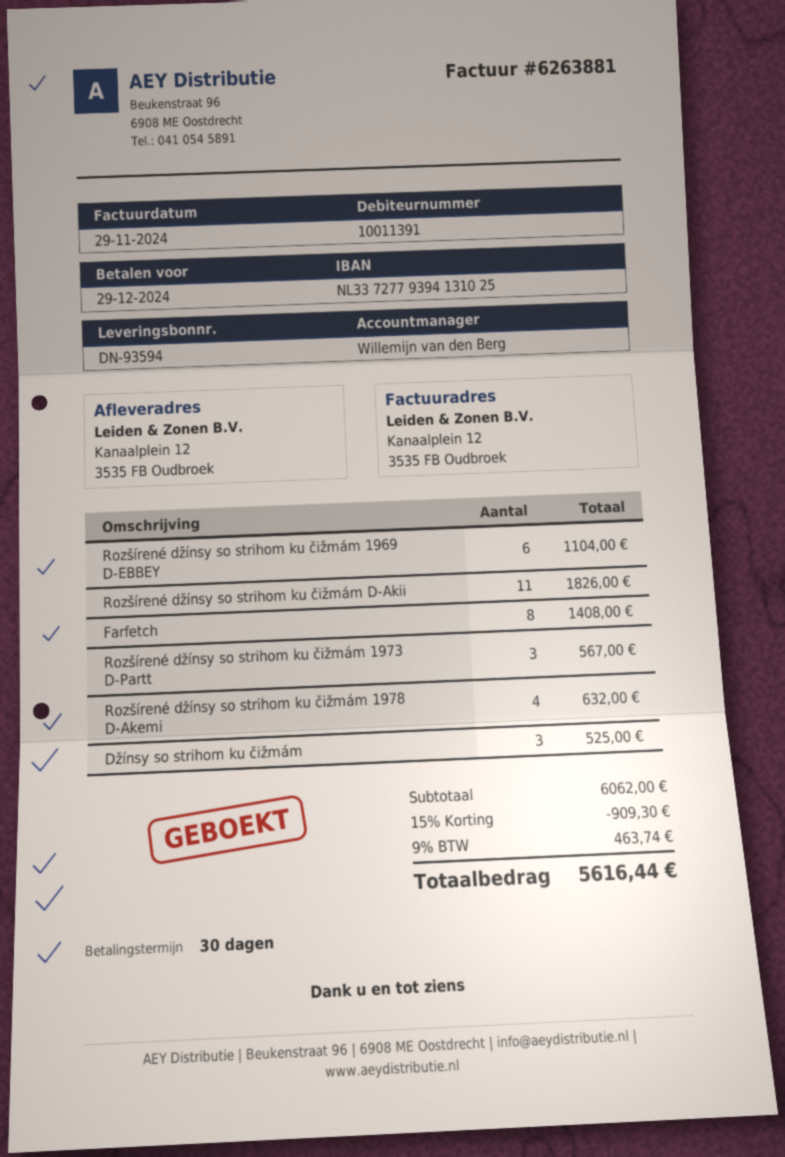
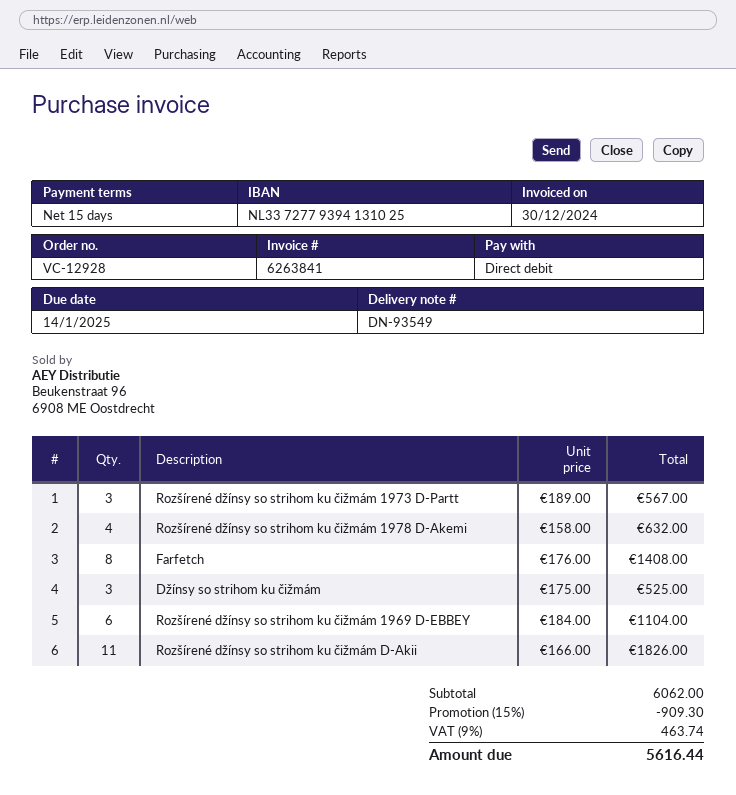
delivery note number: DN-93594 -> DN-93549
invoice number: 6263881 -> 6263841
invoice date: 2024-11-29 -> 2024-12-30
payment terms: 30 days -> 15 days
due date: 2024-12-29 -> 2025-01-14

